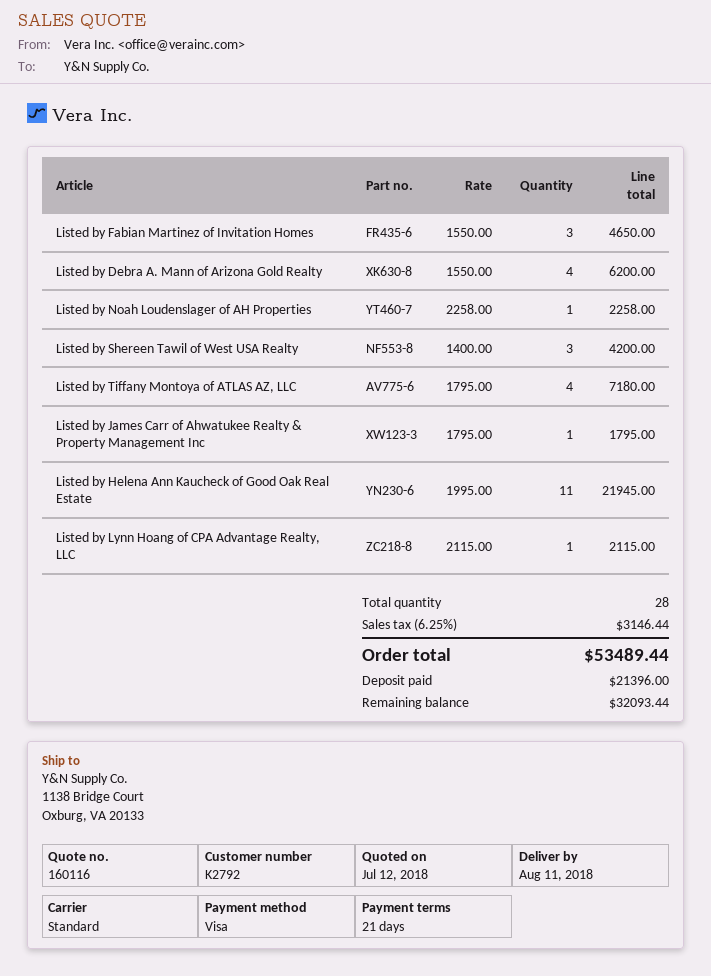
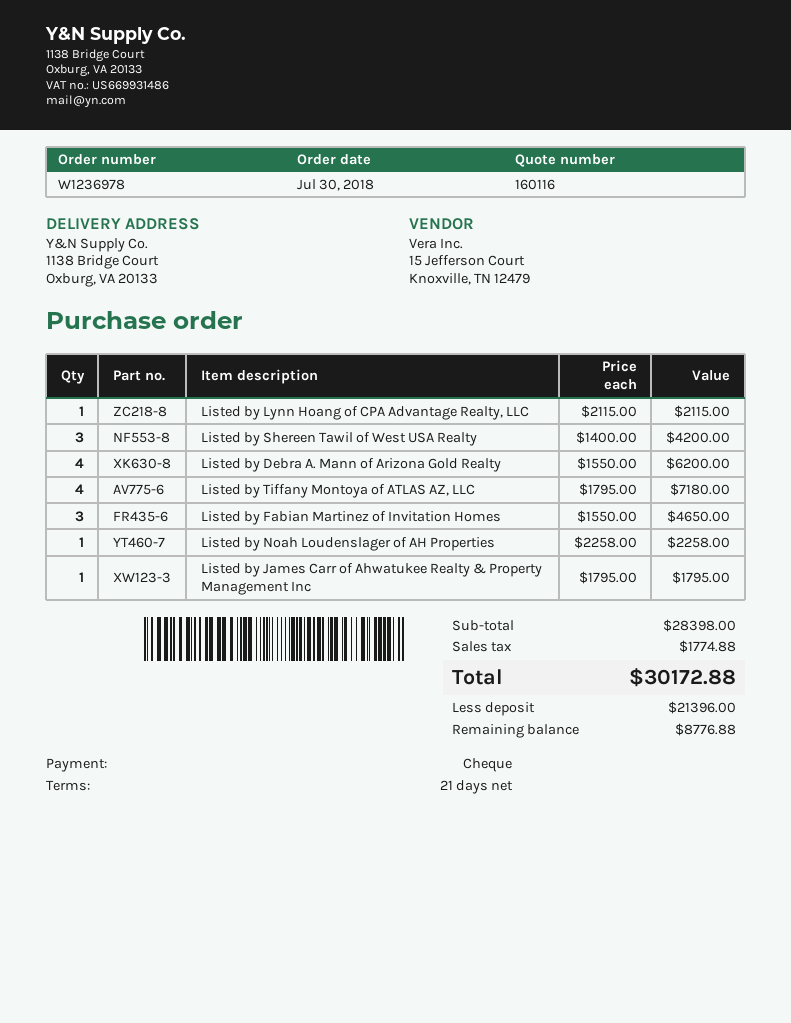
payment method: Visa -> cheque
Listed by Helena Ann Kaucheck of Good Oak Real Estate: 11 x 1995.00 = 21945.00 -> none
tax: 3146.44 -> 1774.88
total: 53489.44 -> 30172.88
balance: 32093.44 -> 8776.88

